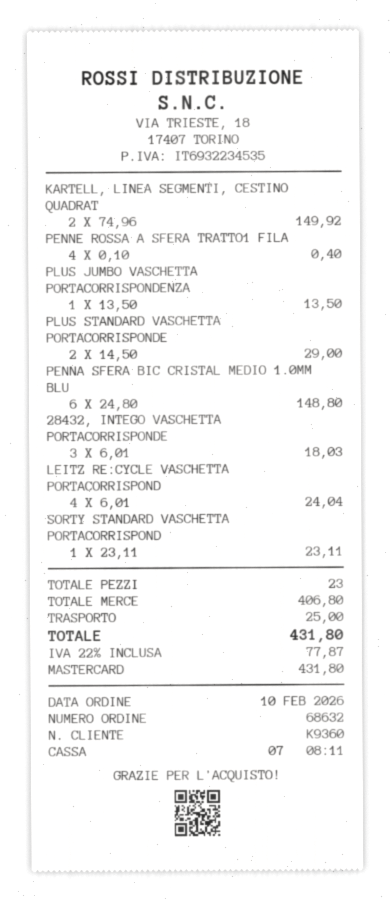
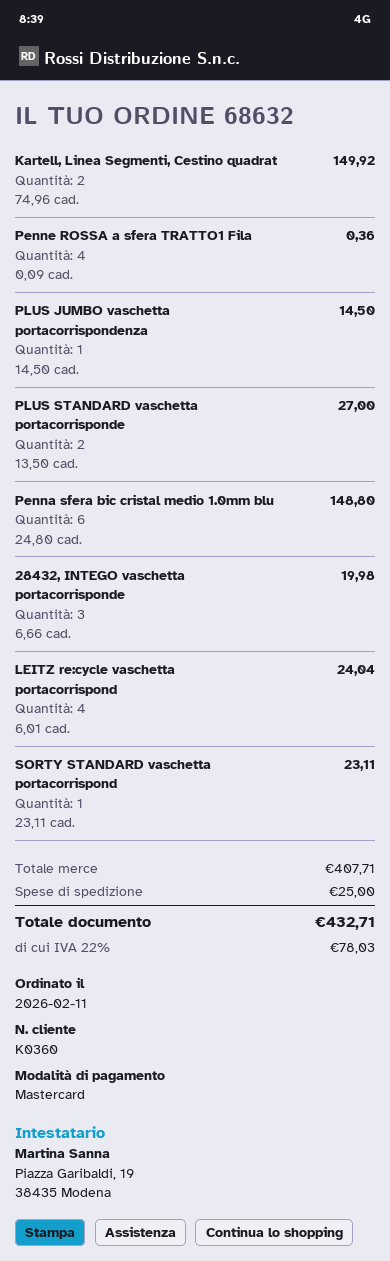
order date: 2026-02-10 -> 2026-02-11
customer number: K9360 -> K0360
PENNE ROSSA A SFERA TRATTO1 FILA: 4 x 0.10 = 0.40 -> 4 x 0.09 = 0.36
PLUS JUMBO VASCHETTA PORTACORRISPONDENZA: 1 x 13.50 = 13.50 -> 1 x 14.50 = 14.50
PLUS STANDARD VASCHETTA PORTACORRISPONDE: 2 x 14.50 = 29.00 -> 2 x 13.50 = 27.00
28432, INTEGO VASCHETTA PORTACORRISPONDE: 3 x 6.01 = 18.03 -> 3 x 6.66 = 19.98
subtotal: 406.80 -> 407.71
tax: 22% = 77.87 -> 22% = 78.03
total: 431.80 -> 432.71

